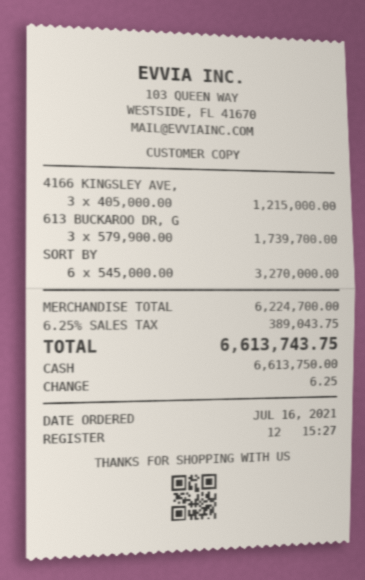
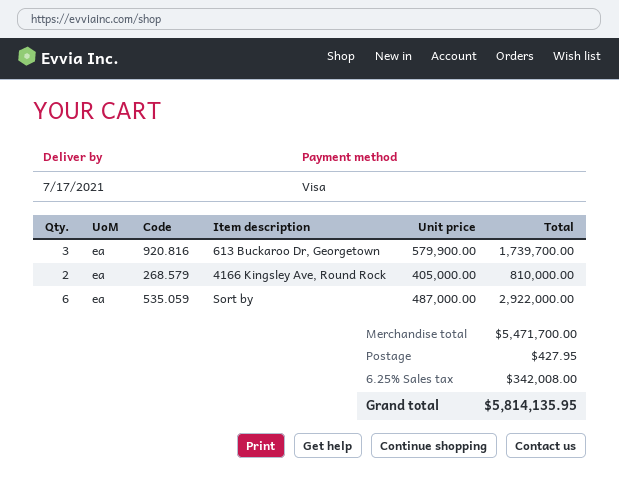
payment method: cash -> Visa
4166 KINGSLEY AVE,: 3 x 405000.00 = 1215000.00 -> 2 x 405000.00 = 810000.00
SORT BY: 6 x 545000.00 = 3270000.00 -> 6 x 487000.00 = 2922000.00
subtotal: 6224700.00 -> 5471700.00
shipping: none -> 427.95
tax: 6.25% = 389043.75 -> 6.25% = 342008.00
total: 6613743.75 -> 5814135.95

